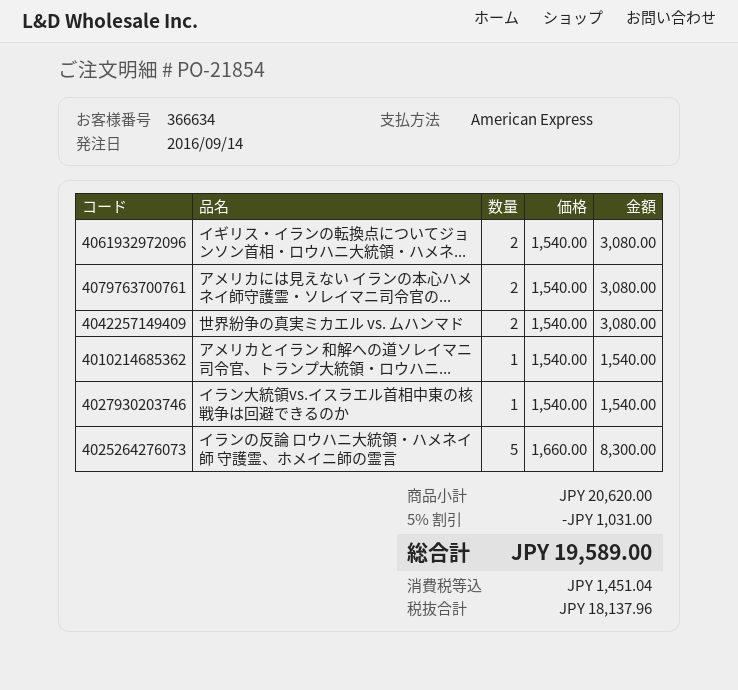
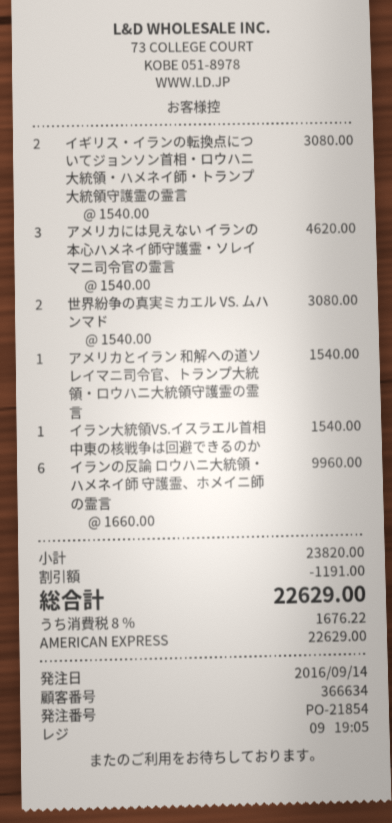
アメリカには見えない イランの本心ハメネイ師守護霊・ソレイマニ司令官の...: 2 x 1540.00 = 3080.00 -> 3 x 1540.00 = 4620.00
イランの反論 ロウハニ大統領・ハメネイ師 守護霊、ホメイニ師の霊言: 5 x 1660.00 = 8300.00 -> 6 x 1660.00 = 9960.00
subtotal: 20620.00 -> 23820.00
discount: 1031.00 -> 1191.00
tax: 1451.04 -> 1676.22
total: 19589.00 -> 22629.00

